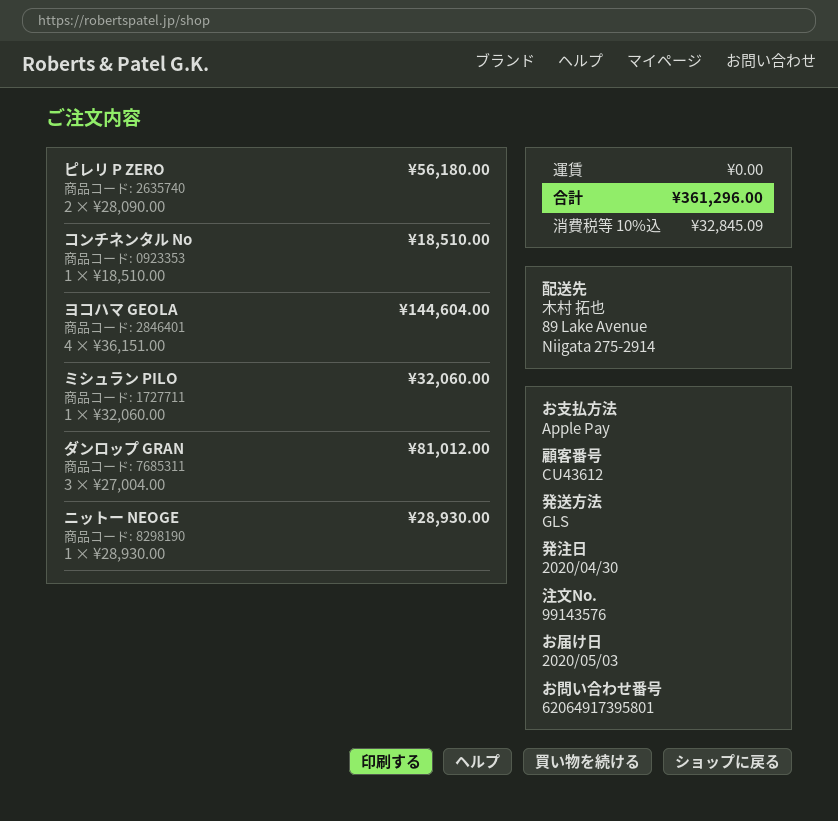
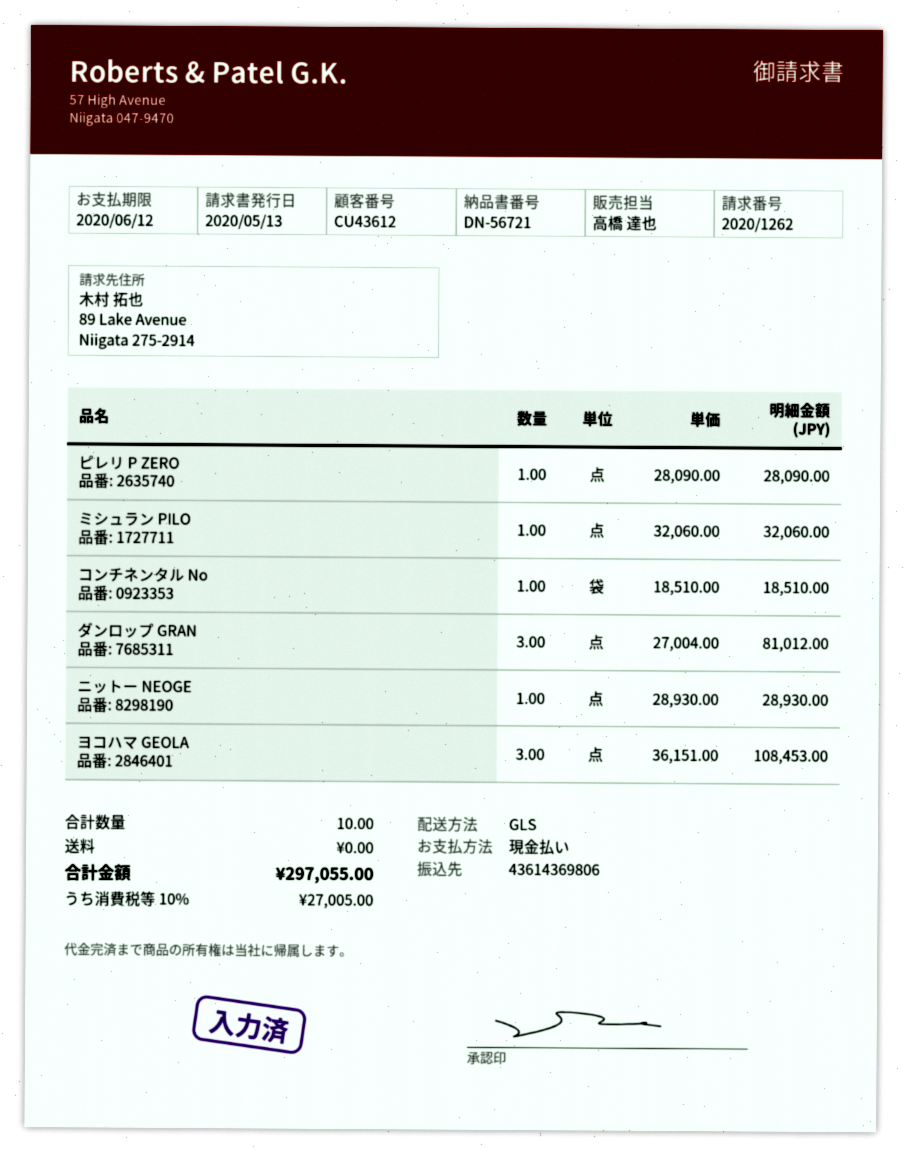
payment method: Apple Pay -> cash
ピレリ P ZERO: 2 x 28090.00 = 56180.00 -> 1 x 28090.00 = 28090.00
ヨコハマ GEOLA: 4 x 36151.00 = 144604.00 -> 3 x 36151.00 = 108453.00
tax: 10% = 32845.09 -> 10% = 27005.00
total: 361296.00 -> 297055.00

